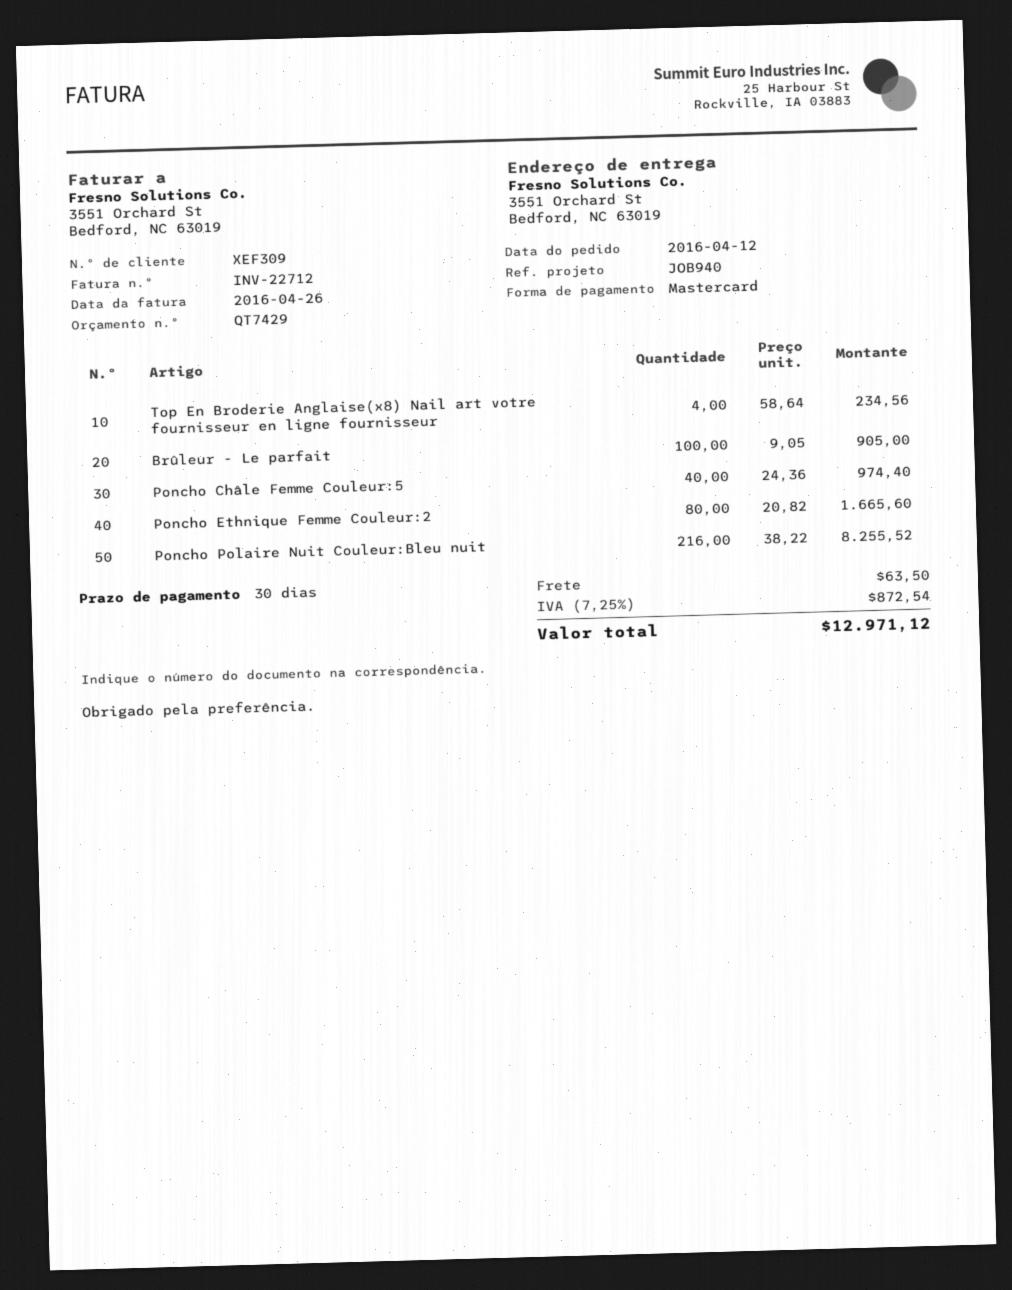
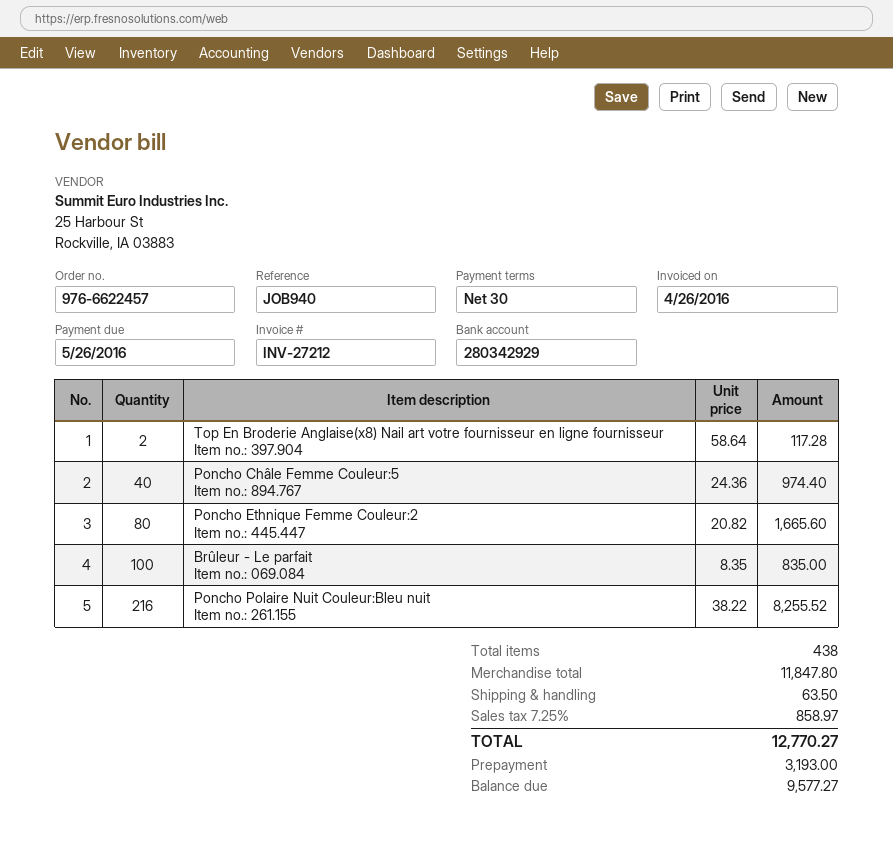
invoice number: INV-22712 -> INV-27212
Top En Broderie Anglaise(x8) Nail art votre fournisseur en ligne fournisseur: 4 x 58.64 = 234.56 -> 2 x 58.64 = 117.28
Brûleur - Le parfait: 100 x 9.05 = 905.00 -> 100 x 8.35 = 835.00
tax: 7.25% = 872.54 -> 7.25% = 858.97
total: 12971.12 -> 12770.27

